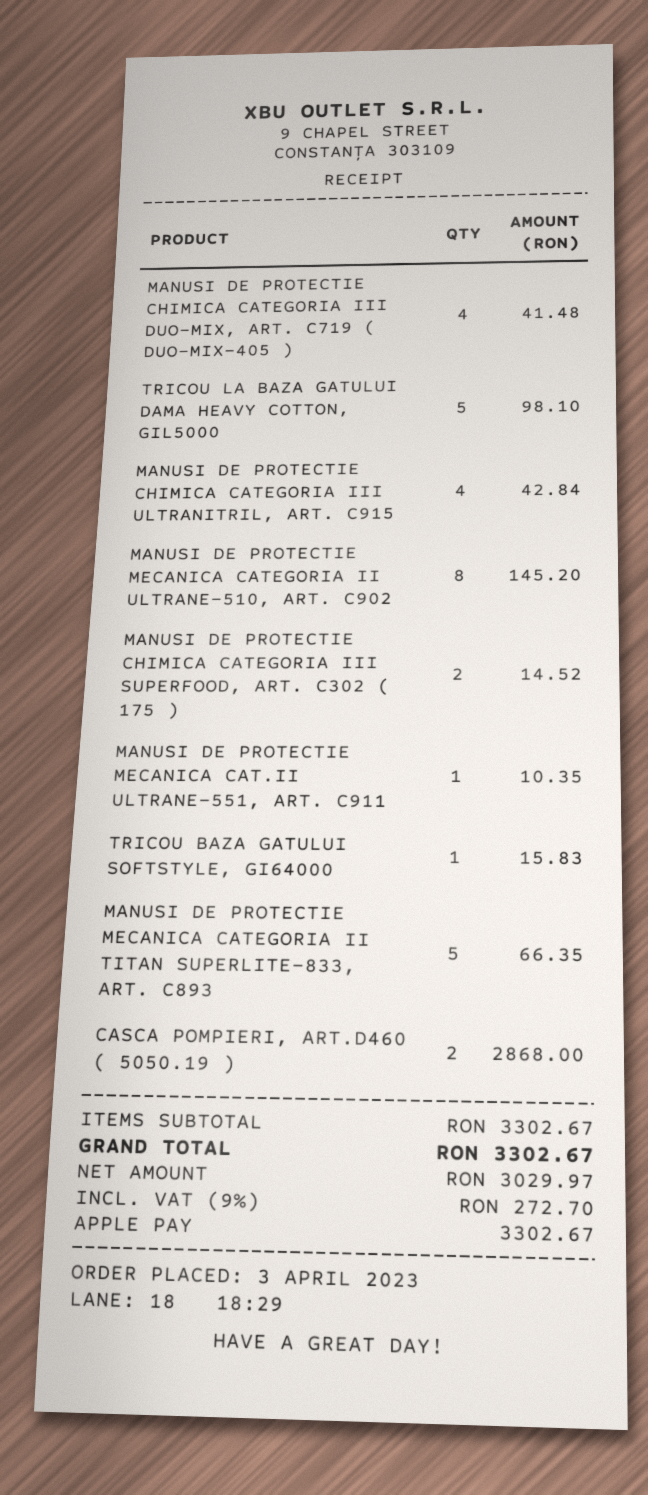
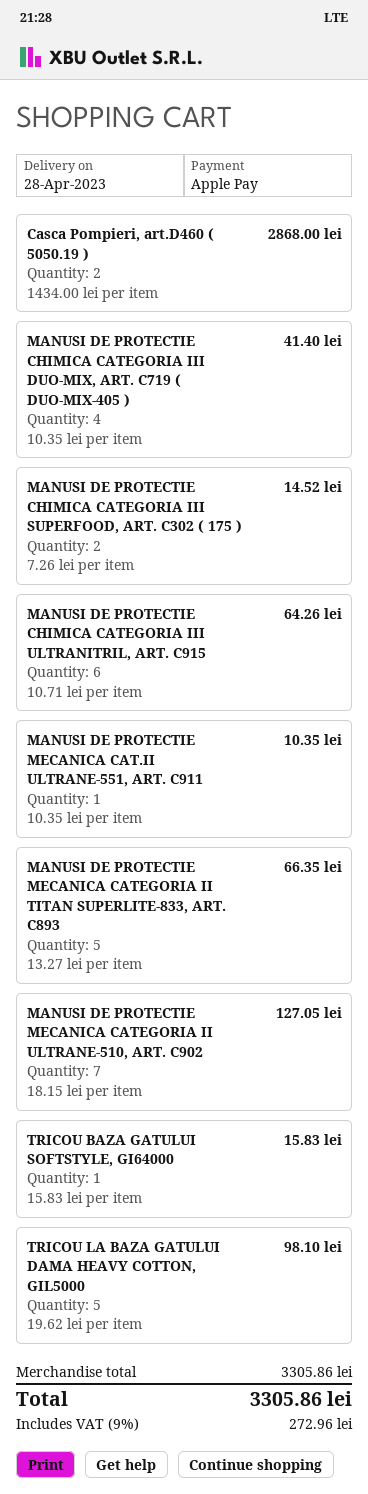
MANUSI DE PROTECTIE CHIMICA CATEGORIA III DUO-MIX, ART. C719 ( DUO-MIX-405 ): 4 for 41.48 -> 4 for 41.40
MANUSI DE PROTECTIE CHIMICA CATEGORIA III ULTRANITRIL, ART. C915: 4 for 42.84 -> 6 for 64.26
MANUSI DE PROTECTIE MECANICA CATEGORIA II ULTRANE-510, ART. C902: 8 for 145.20 -> 7 for 127.05
subtotal: 3302.67 -> 3305.86
tax: 9% = 272.70 -> 9% = 272.96
total: 3302.67 -> 3305.86

